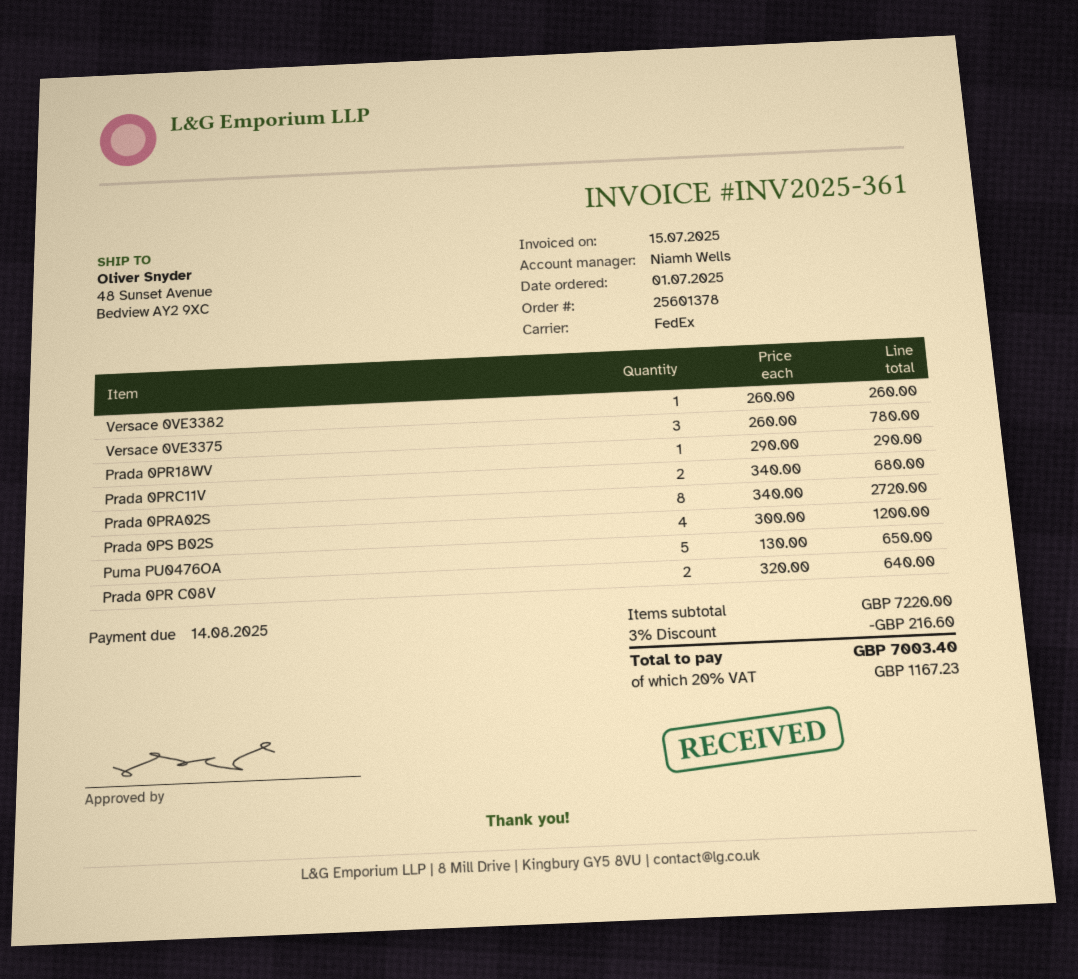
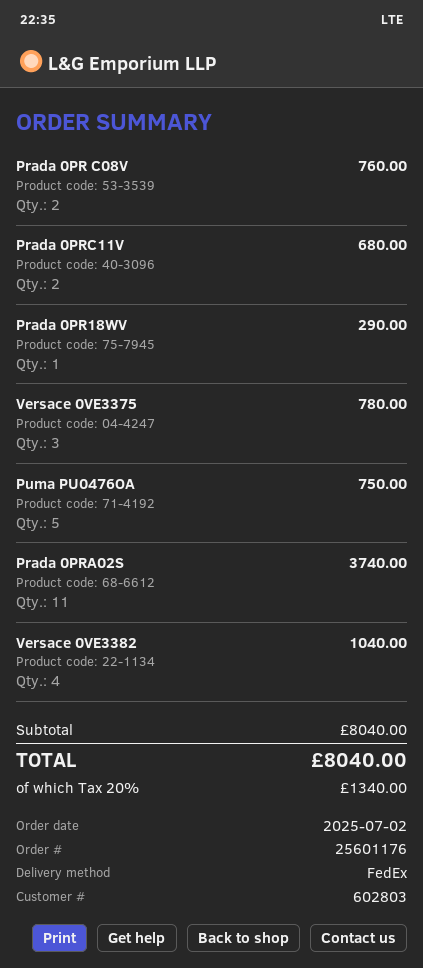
order number: 25601378 -> 25601176
order date: 2025-07-01 -> 2025-07-02
Versace 0VE3382: 1 for 260.00 -> 4 for 1040.00
Prada 0PRA02S: 8 for 2720.00 -> 11 for 3740.00
Prada 0PS B02S: 4 for 1200.00 -> none
Puma PU0476OA: 5 for 650.00 -> 5 for 750.00
Prada 0PR C08V: 2 for 640.00 -> 2 for 760.00
subtotal: 7220.00 -> 8040.00
discount: 3% = 216.60 -> none
tax: 20% = 1167.23 -> 20% = 1340.00
total: 7003.40 -> 8040.00

